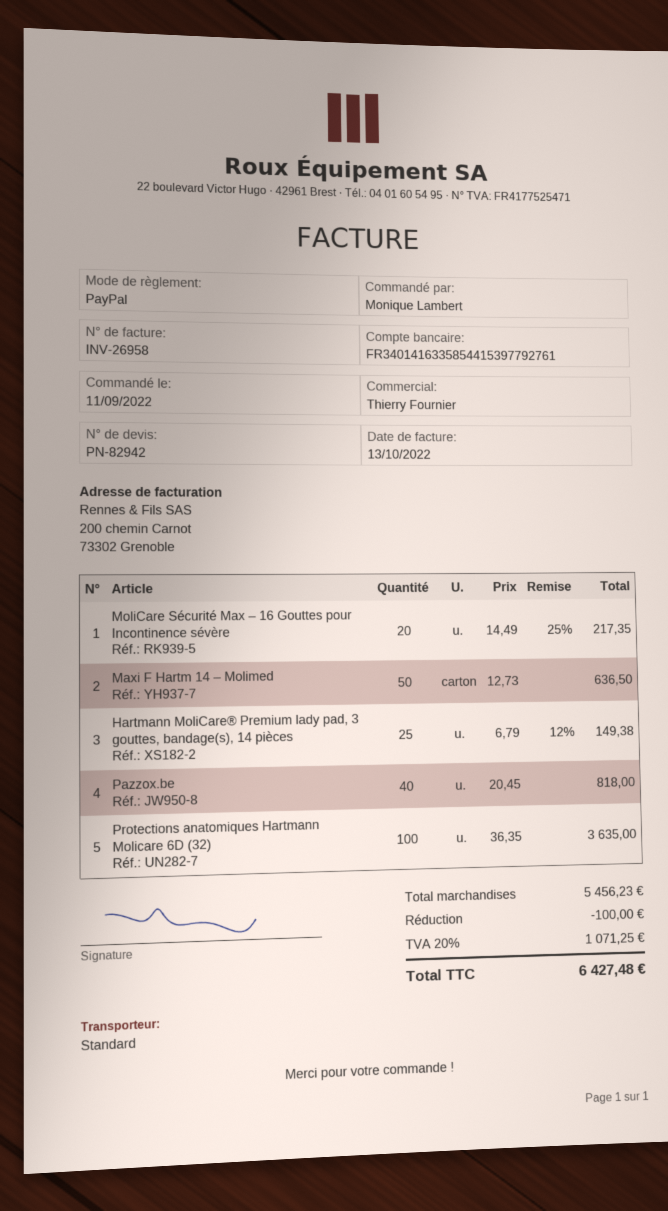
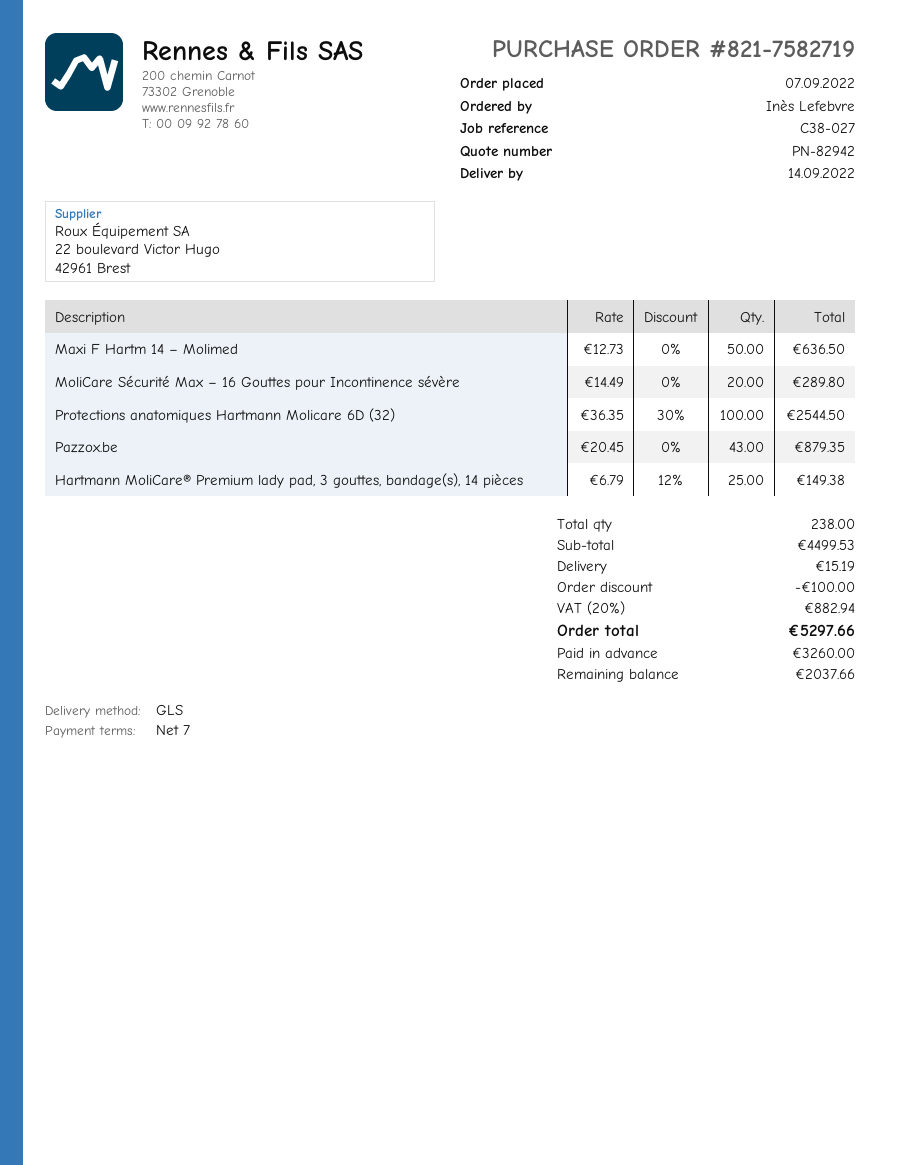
order date: 2022-09-11 -> 2022-09-07
ordered by: Monique Lambert -> Inès Lefebvre
shipping method: standard -> GLS
MoliCare Sécurité Max – 16 Gouttes pour Incontinence sévère: 20 x 14.49 - 25% = 217.35 -> 20 x 14.49 = 289.80
Pazzox.be: 40 x 20.45 = 818.00 -> 43 x 20.45 = 879.35
Protections anatomiques Hartmann Molicare 6D (32): 100 x 36.35 = 3635.00 -> 100 x 36.35 - 30% = 2544.50
subtotal: 5456.23 -> 4499.53
shipping: none -> 15.19
tax: 20% = 1071.25 -> 20% = 882.94
total: 6427.48 -> 5297.66

